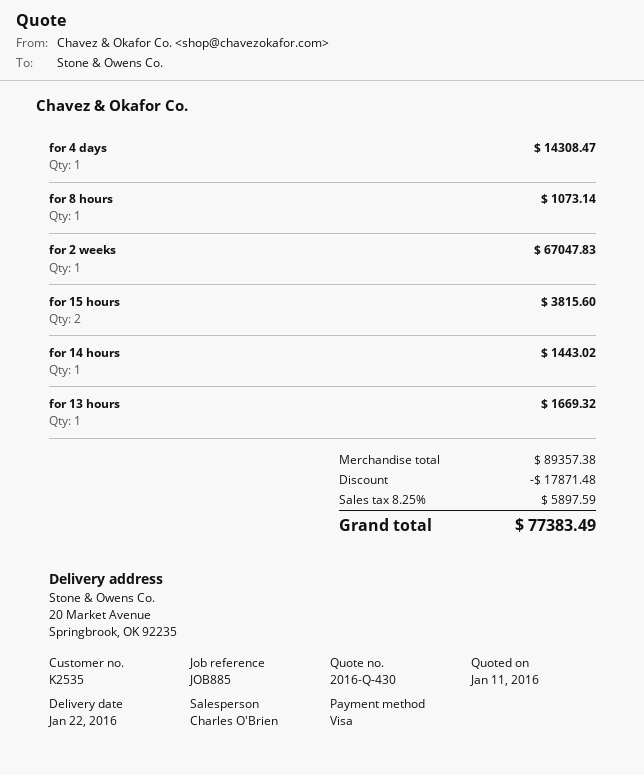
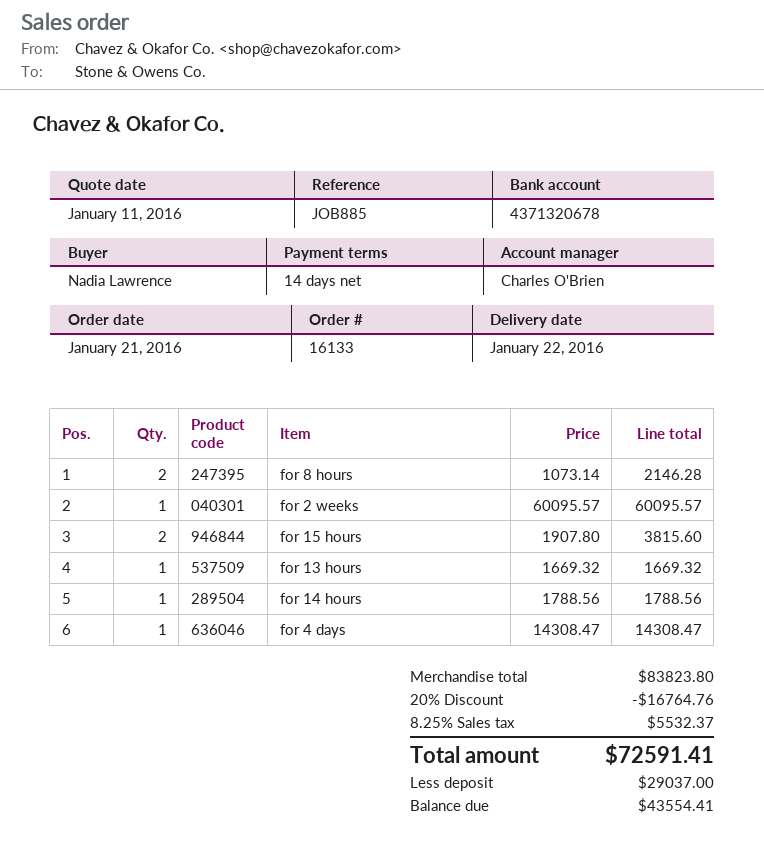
for 8 hours: 1 for 1073.14 -> 2 for 2146.28
for 2 weeks: 1 for 67047.83 -> 1 for 60095.57
for 14 hours: 1 for 1443.02 -> 1 for 1788.56
subtotal: 89357.38 -> 83823.80
discount: 17871.48 -> 16764.76
tax: 8.25% = 5897.59 -> 8.25% = 5532.37
total: 77383.49 -> 72591.41

